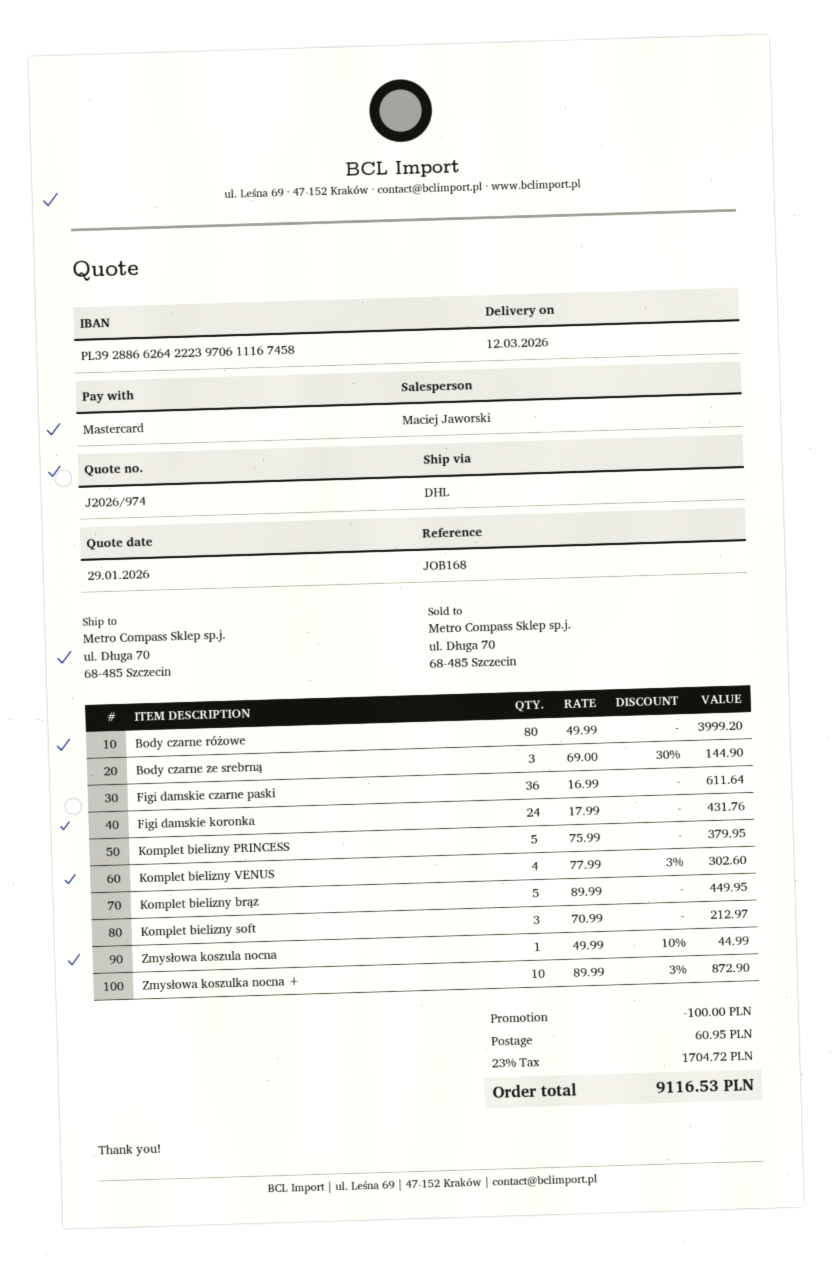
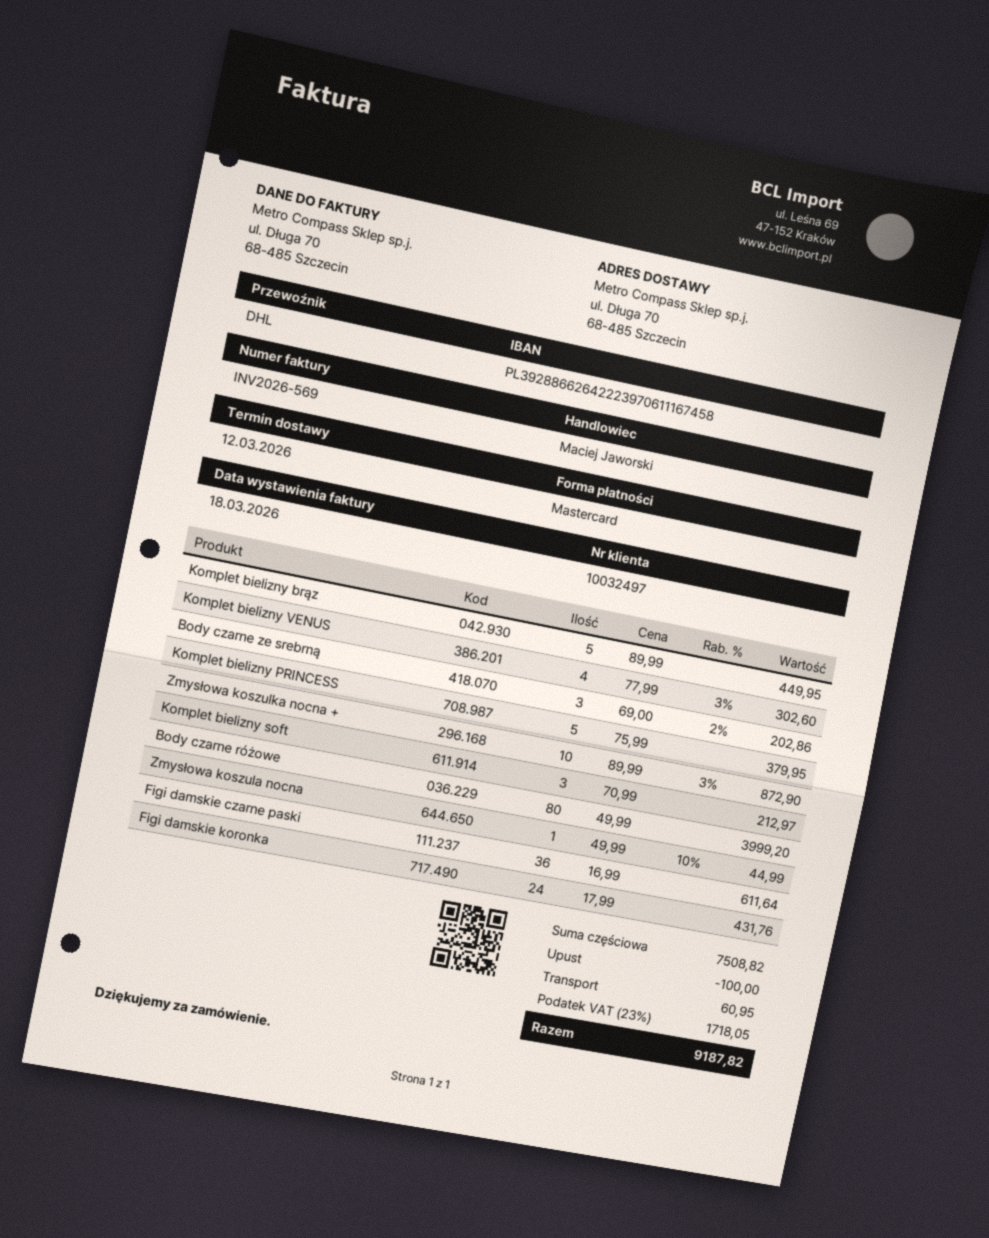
Body czarne ze srebrną: 3 x 69.00 - 30% = 144.90 -> 3 x 69.00 - 2% = 202.86
tax: 23% = 1704.72 -> 23% = 1718.05
total: 9116.53 -> 9187.82

